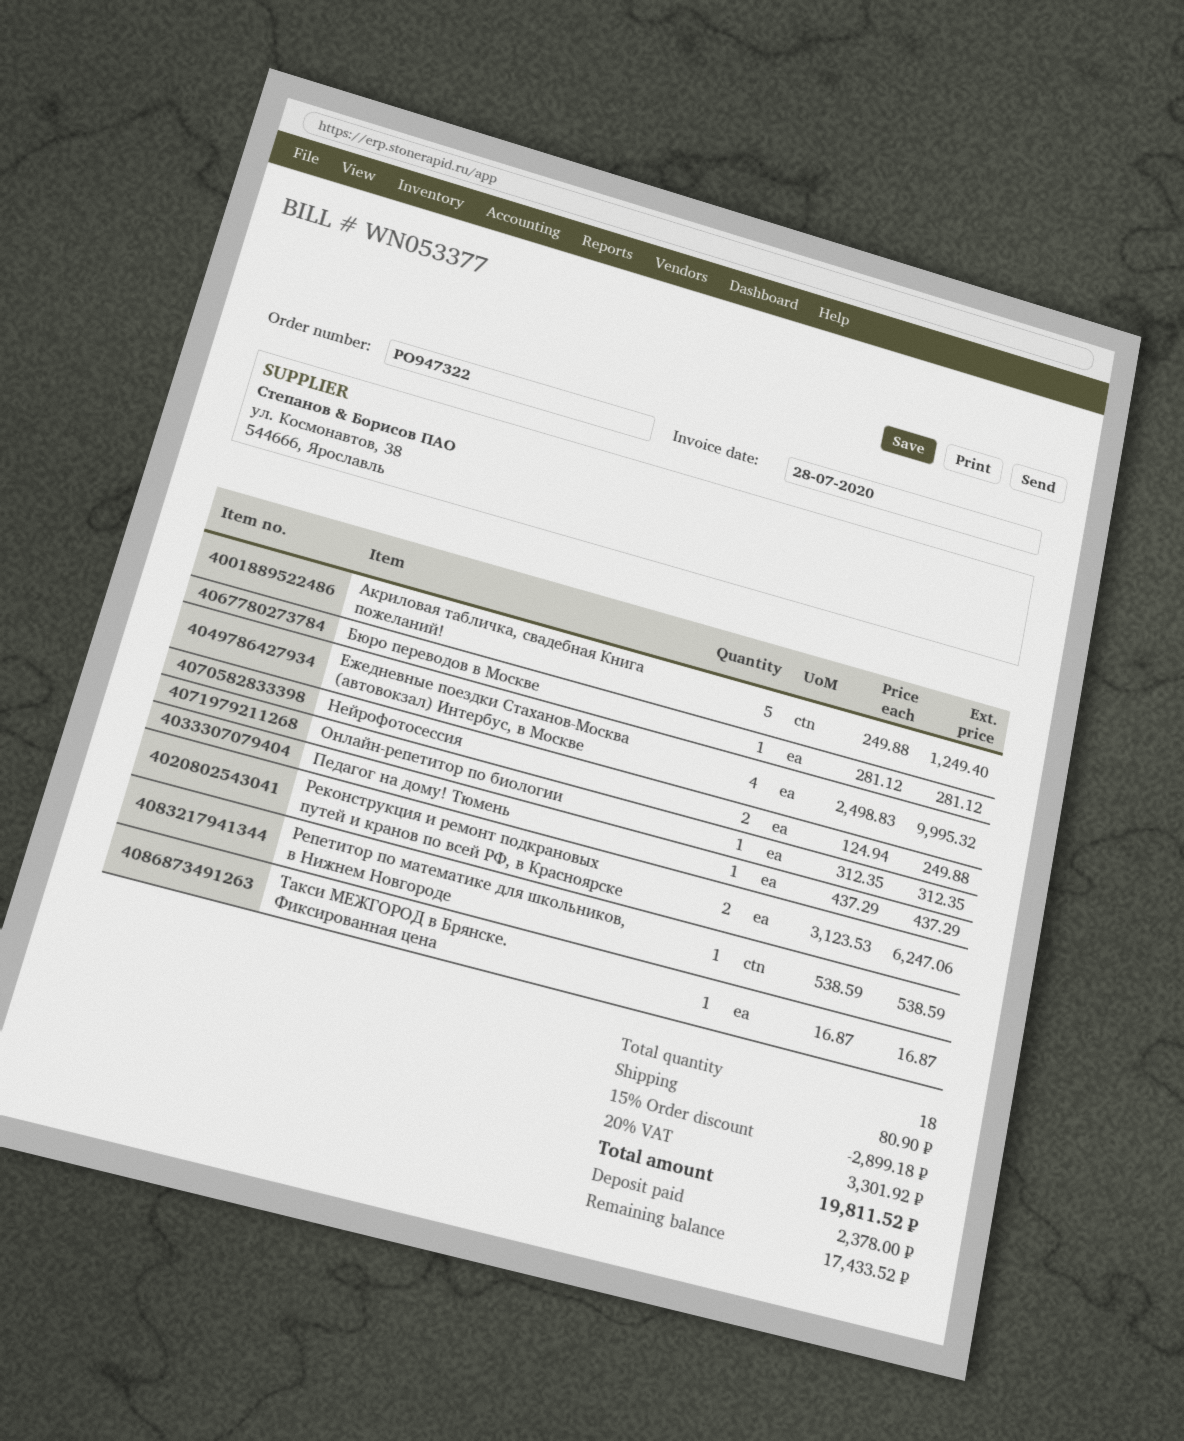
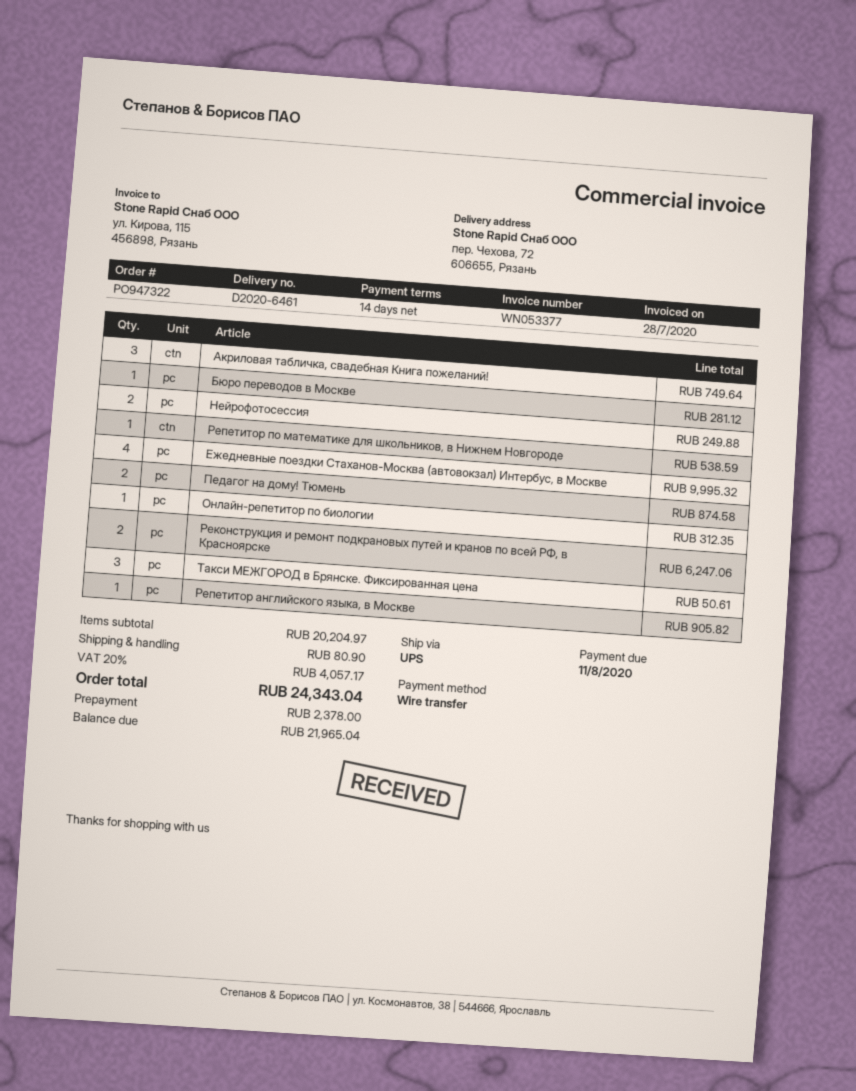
Акриловая табличка, свадебная Книга пожеланий!: 5 for 1249.40 -> 3 for 749.64
Педагог на дому! Тюмень: 1 for 437.29 -> 2 for 874.58
Такси МЕЖГОРОД в Брянске. Фиксированная цена: 1 for 16.87 -> 3 for 50.61
Репетитор английского языка, в Москве: none -> 1 for 905.82
discount: 15% = 2899.18 -> none
tax: 20% = 3301.92 -> 20% = 4057.17
total: 19811.52 -> 24343.04
balance: 17433.52 -> 21965.04

